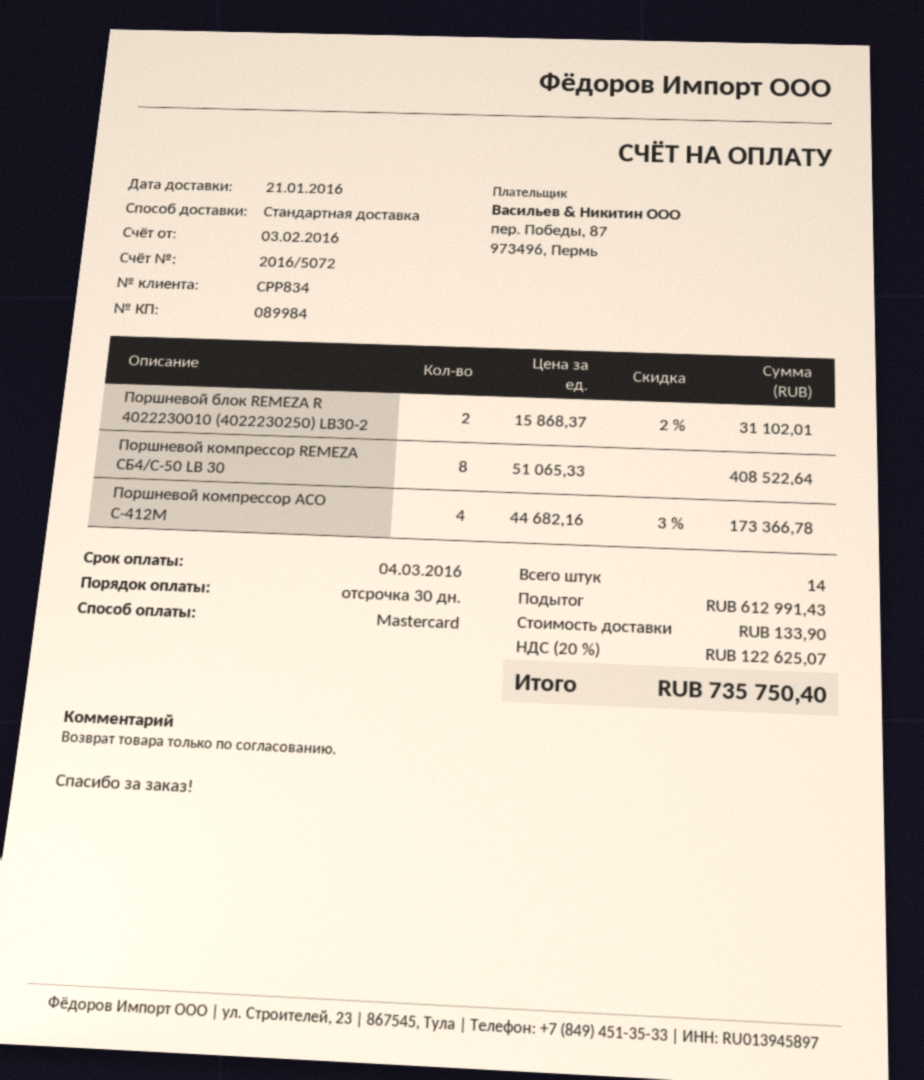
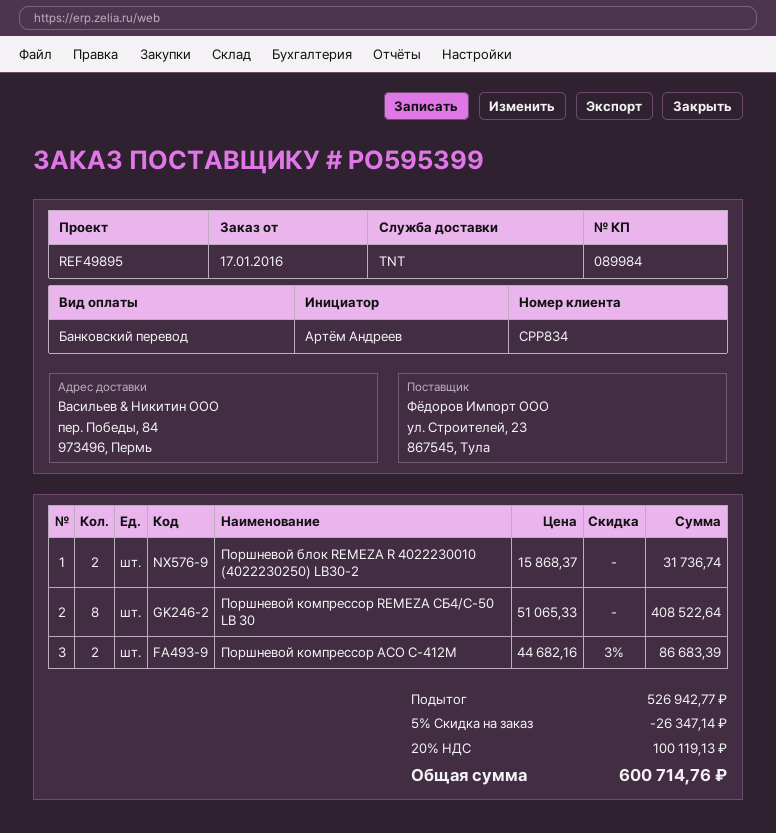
payment method: Mastercard -> bank transfer
shipping method: standard -> TNT
Поршневой блок REMEZA R 4022230010 (4022230250) LB30-2: 2 x 15868.37 - 2% = 31102.01 -> 2 x 15868.37 = 31736.74
Поршневой компрессор АСО С-412М: 4 x 44682.16 - 3% = 173366.78 -> 2 x 44682.16 - 3% = 86683.39
subtotal: 612991.43 -> 526942.77
discount: none -> 5% = 26347.14
shipping: 133.90 -> none
tax: 20% = 122625.07 -> 20% = 100119.13
total: 735750.40 -> 600714.76

